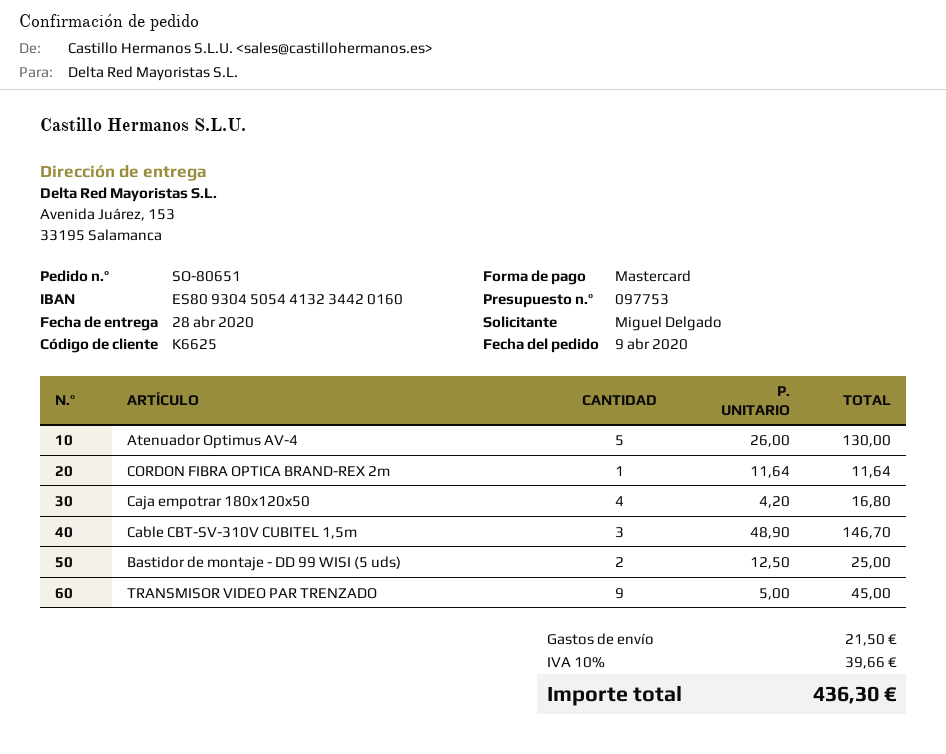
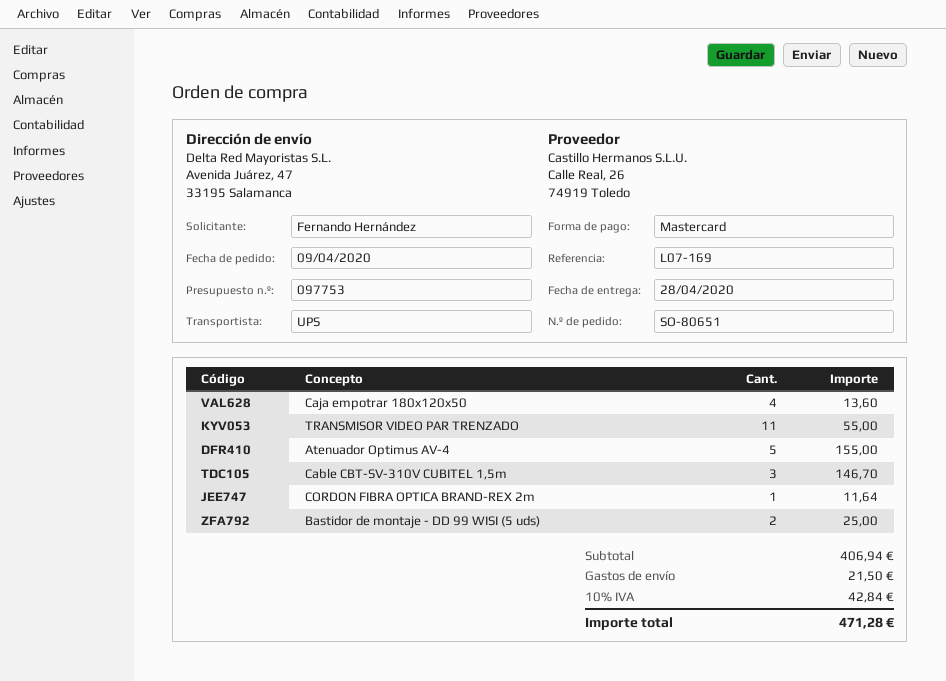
ordered by: Miguel Delgado -> Fernando Hernández
ship to: Avenida Juárez, 153, 33195 Salamanca -> Avenida Juárez, 47, 33195 Salamanca
Atenuador Optimus AV-4: 5 for 130.00 -> 5 for 155.00
Caja empotrar 180x120x50: 4 for 16.80 -> 4 for 13.60
TRANSMISOR VIDEO PAR TRENZADO: 9 for 45.00 -> 11 for 55.00
tax: 10% = 39.66 -> 10% = 42.84
total: 436.30 -> 471.28

